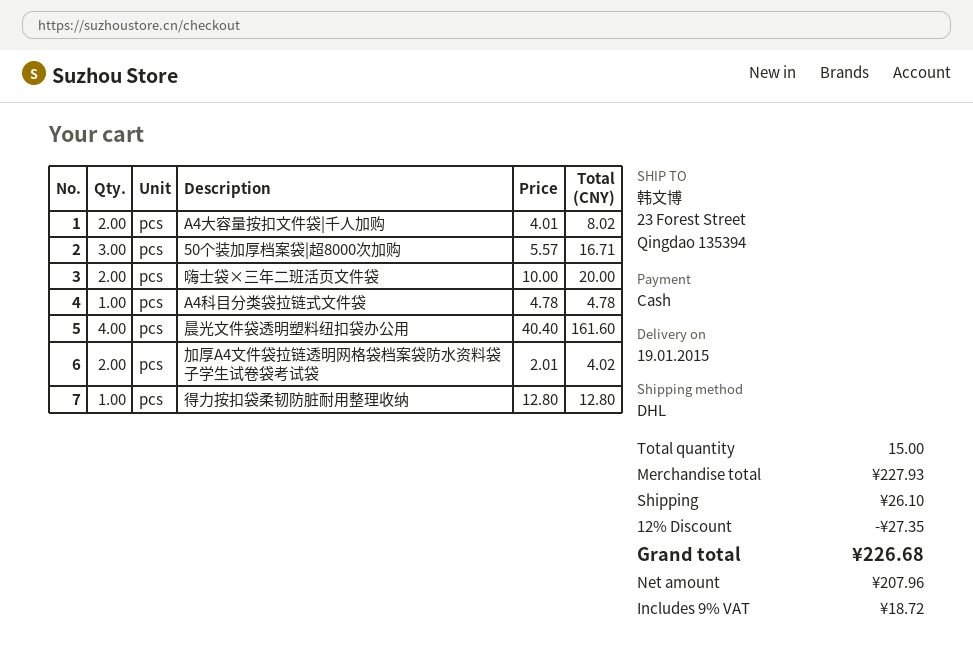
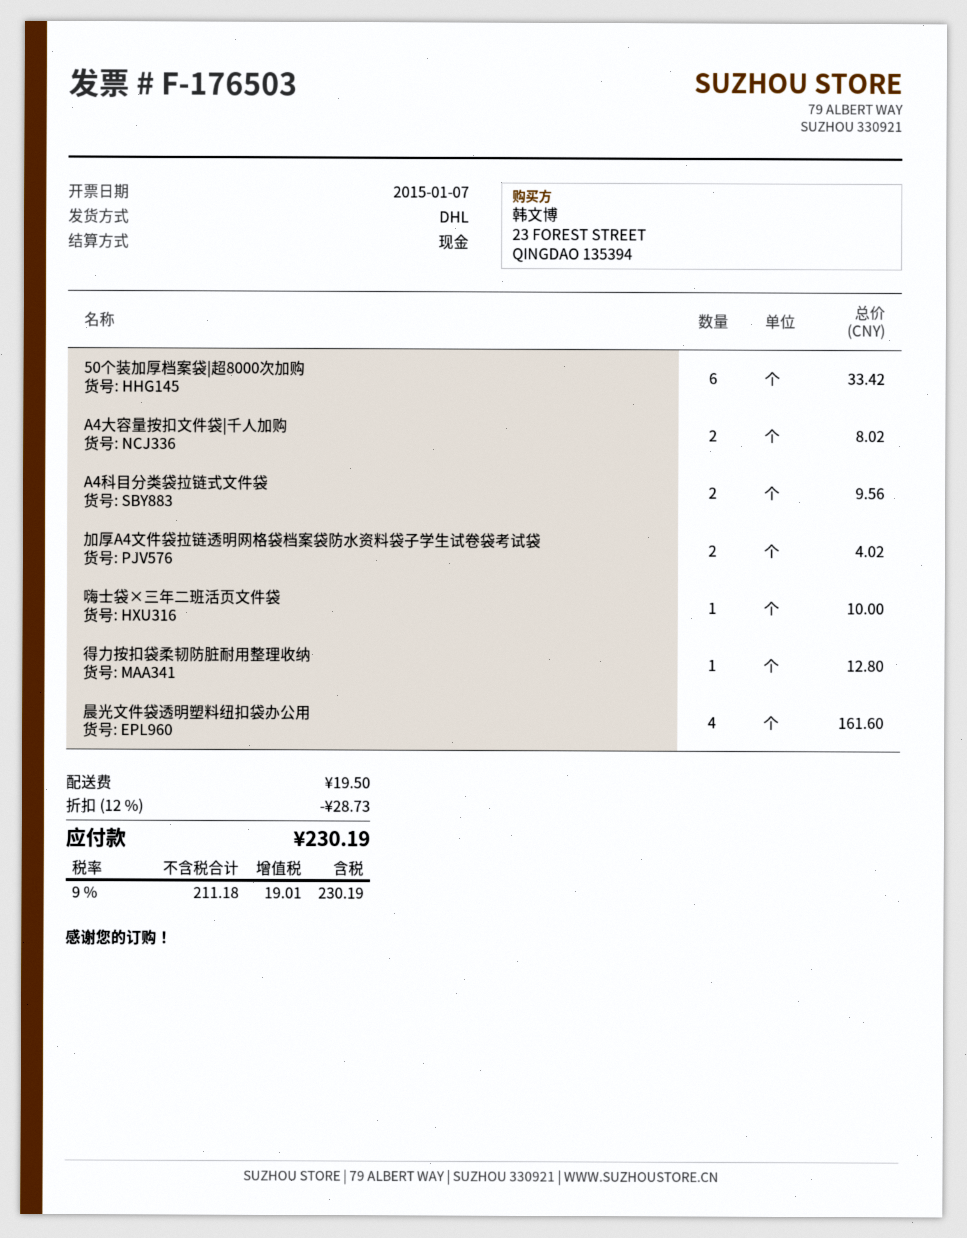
50个装加厚档案袋|超8000次加购: 3 for 16.71 -> 6 for 33.42
嗨士袋×三年二班活页文件袋: 2 for 20.00 -> 1 for 10.00
A4科目分类袋拉链式文件袋: 1 for 4.78 -> 2 for 9.56
discount: 12% = 27.35 -> 12% = 28.73
shipping: 26.10 -> 19.50
net: 207.96 -> 211.18
tax: 9% = 18.72 -> 9% = 19.01
total: 226.68 -> 230.19

